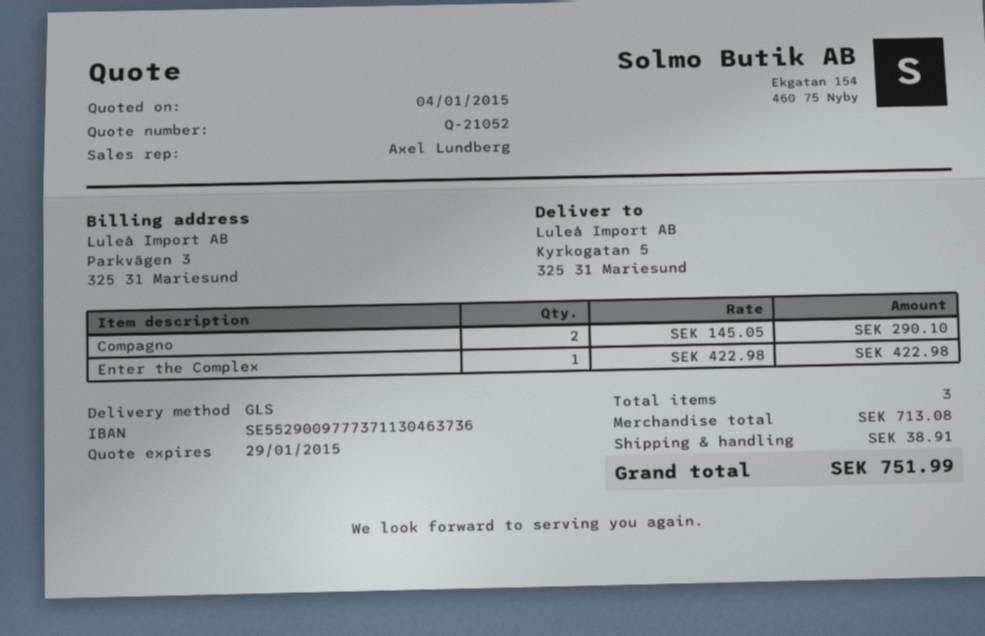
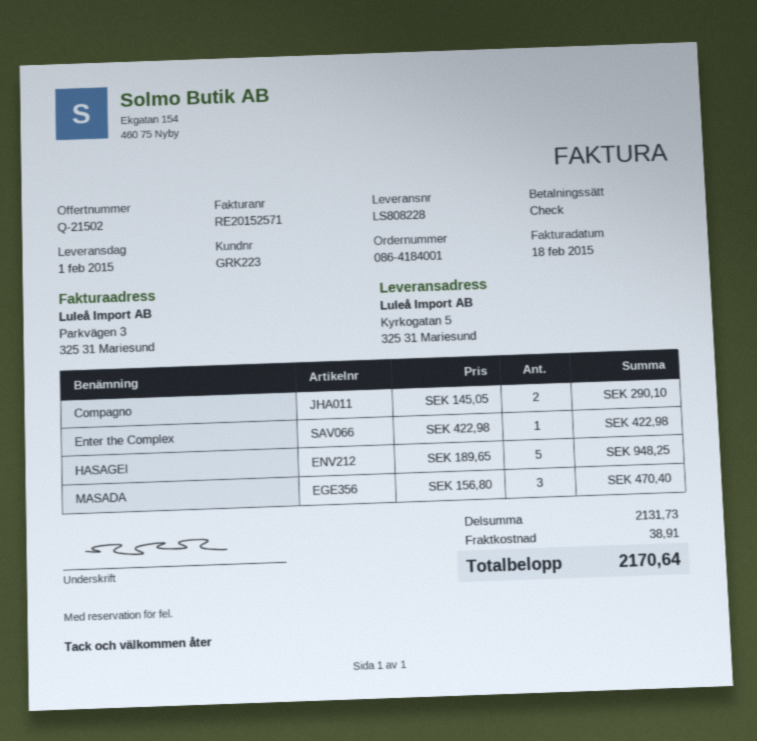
quote number: Q-21052 -> Q-21502
HASAGEI: none -> 5 x 189.65 = 948.25
MASADA: none -> 3 x 156.80 = 470.40
subtotal: 713.08 -> 2131.73
total: 751.99 -> 2170.64

